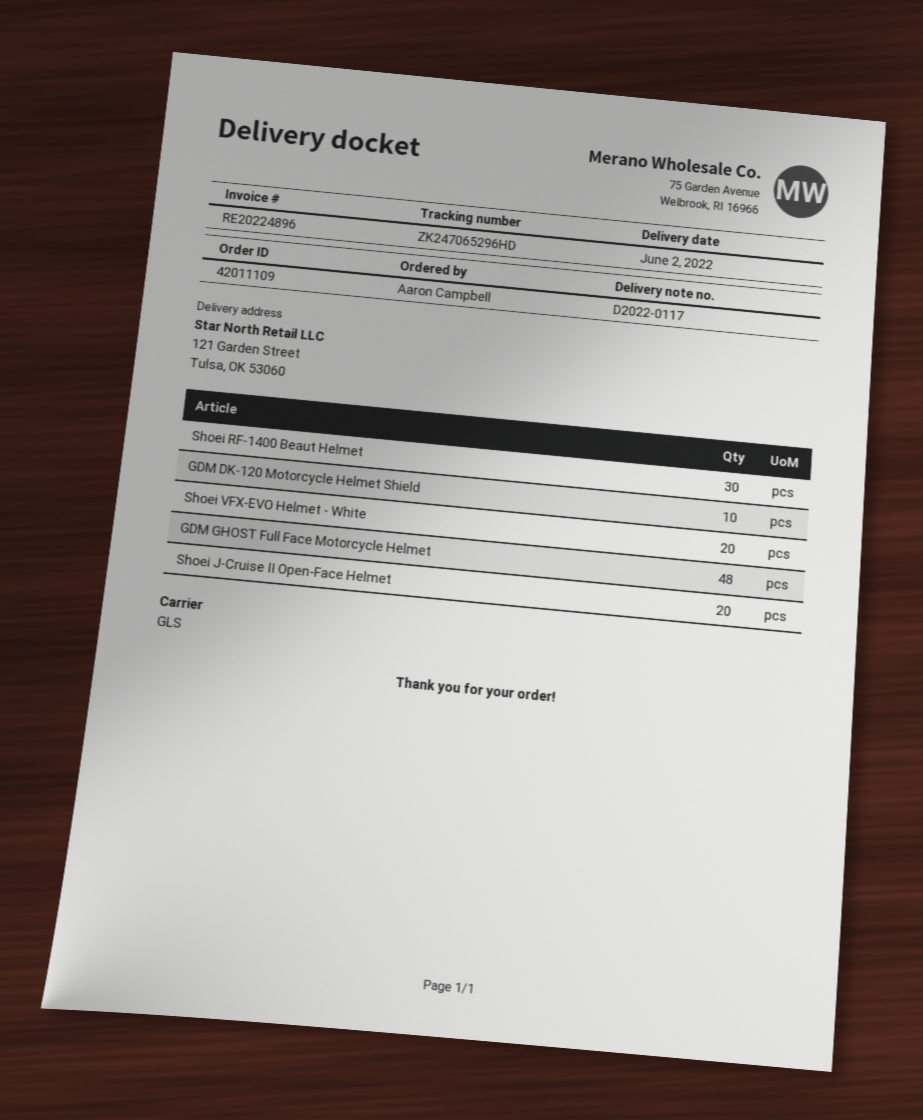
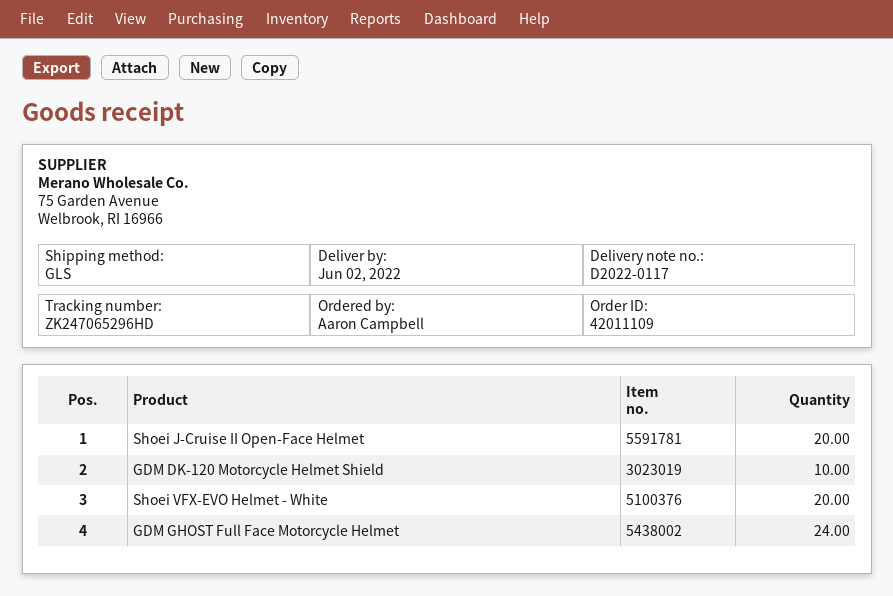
Shoei RF-1400 Beaut Helmet: 30 -> none
GDM GHOST Full Face Motorcycle Helmet: 48 -> 24

